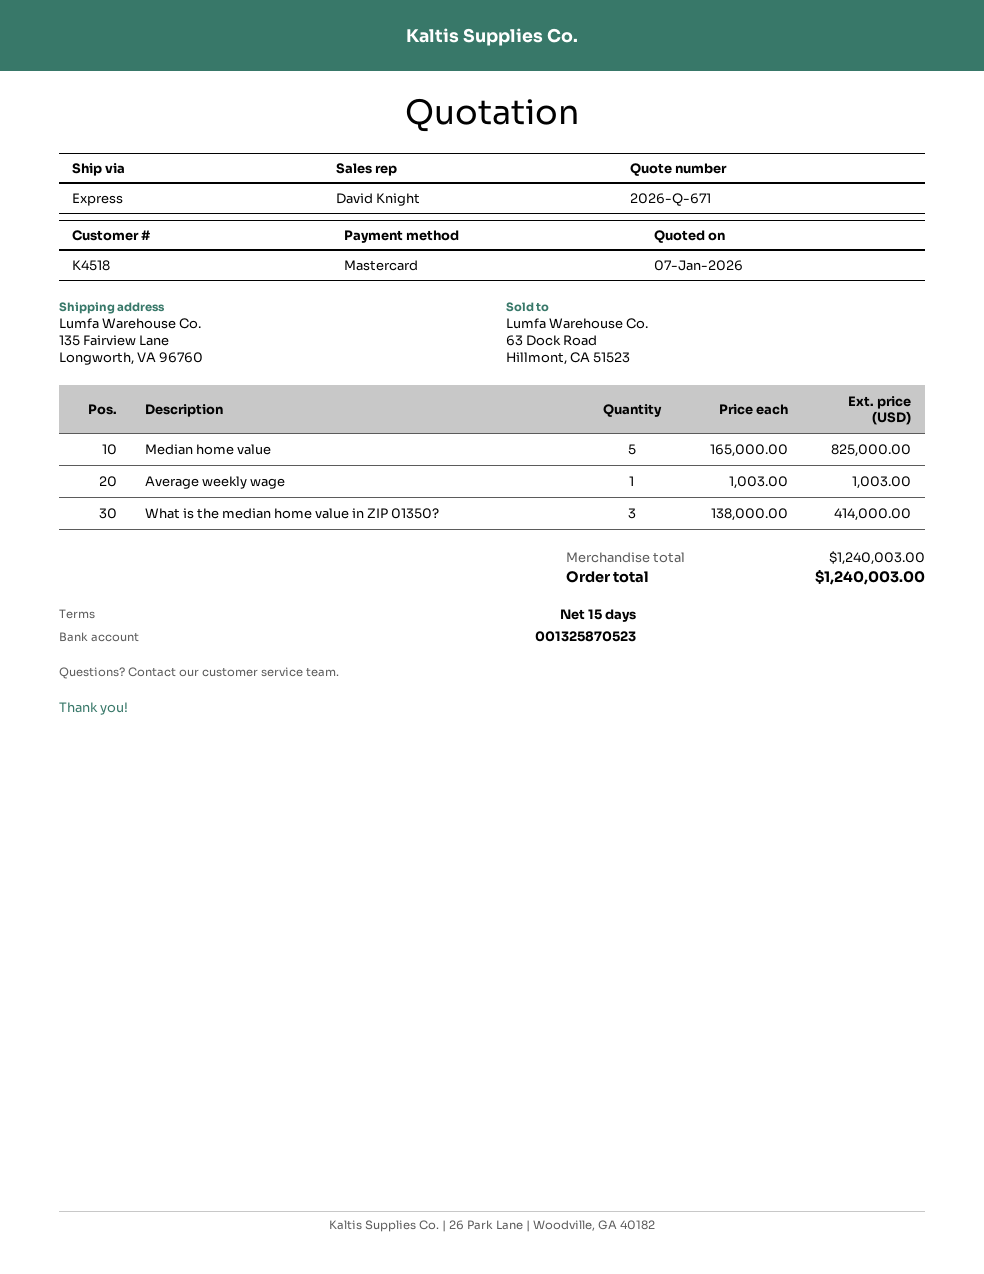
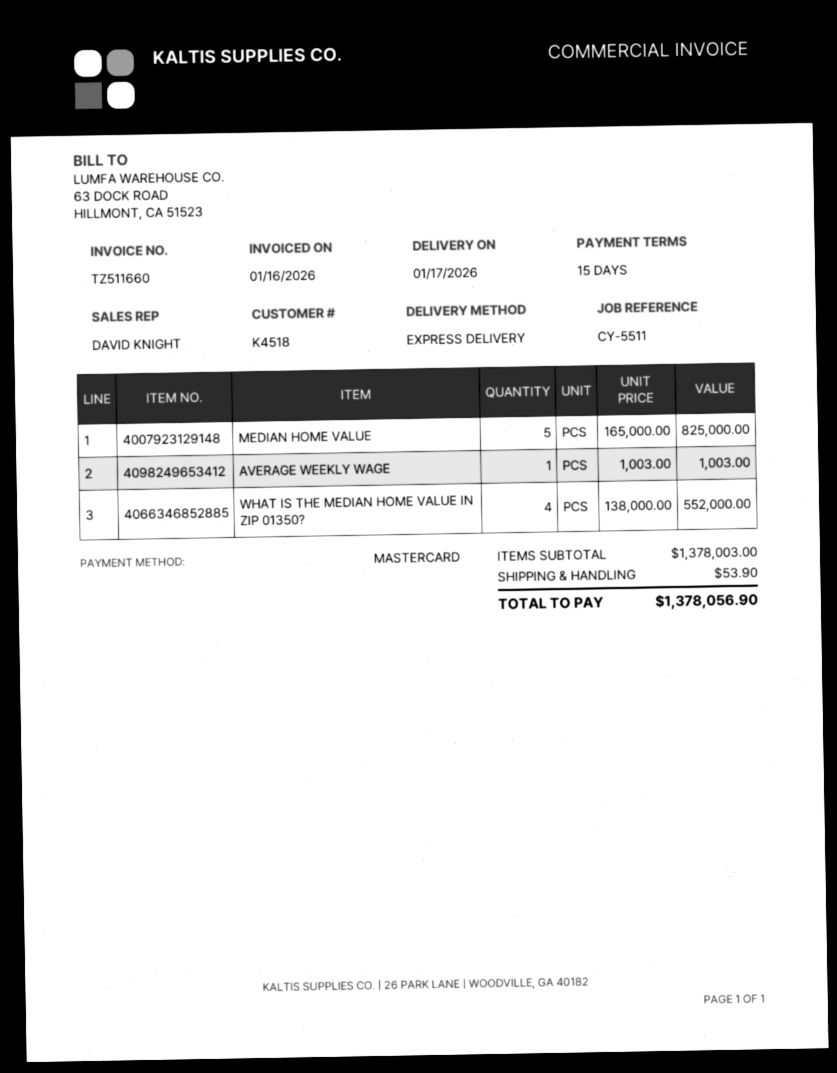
What is the median home value in ZIP 01350?: 3 x 138000.00 = 414000.00 -> 4 x 138000.00 = 552000.00
subtotal: 1240003.00 -> 1378003.00
shipping: none -> 53.90
total: 1240003.00 -> 1378056.90

